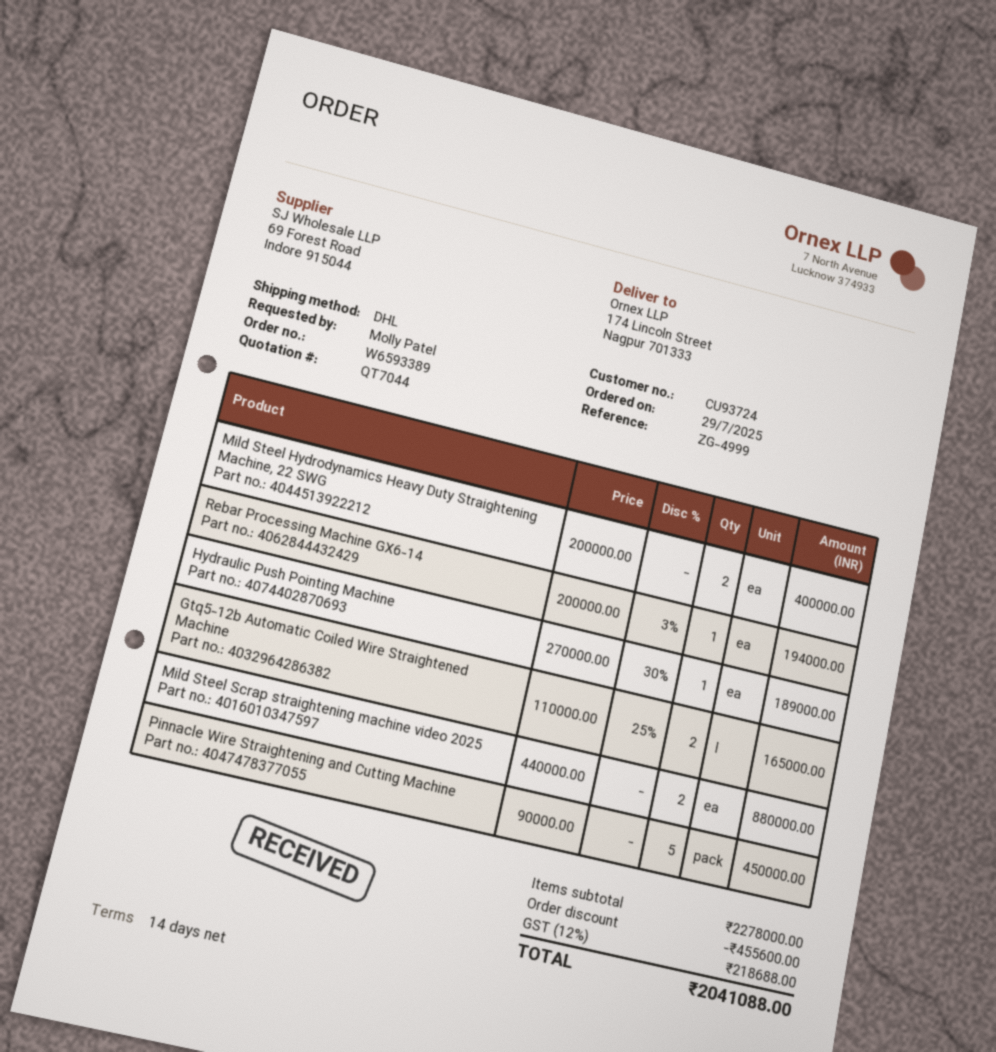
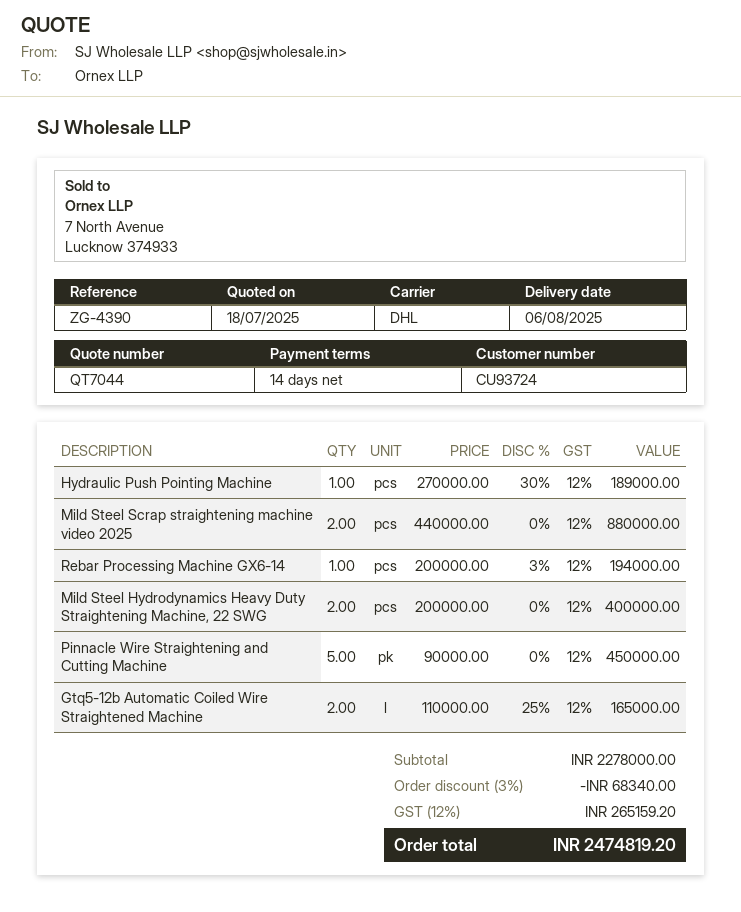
reference: ZG-4999 -> ZG-4390
discount: 455600.00 -> 68340.00
tax: 12% = 218688.00 -> 12% = 265159.20
total: 2041088.00 -> 2474819.20

